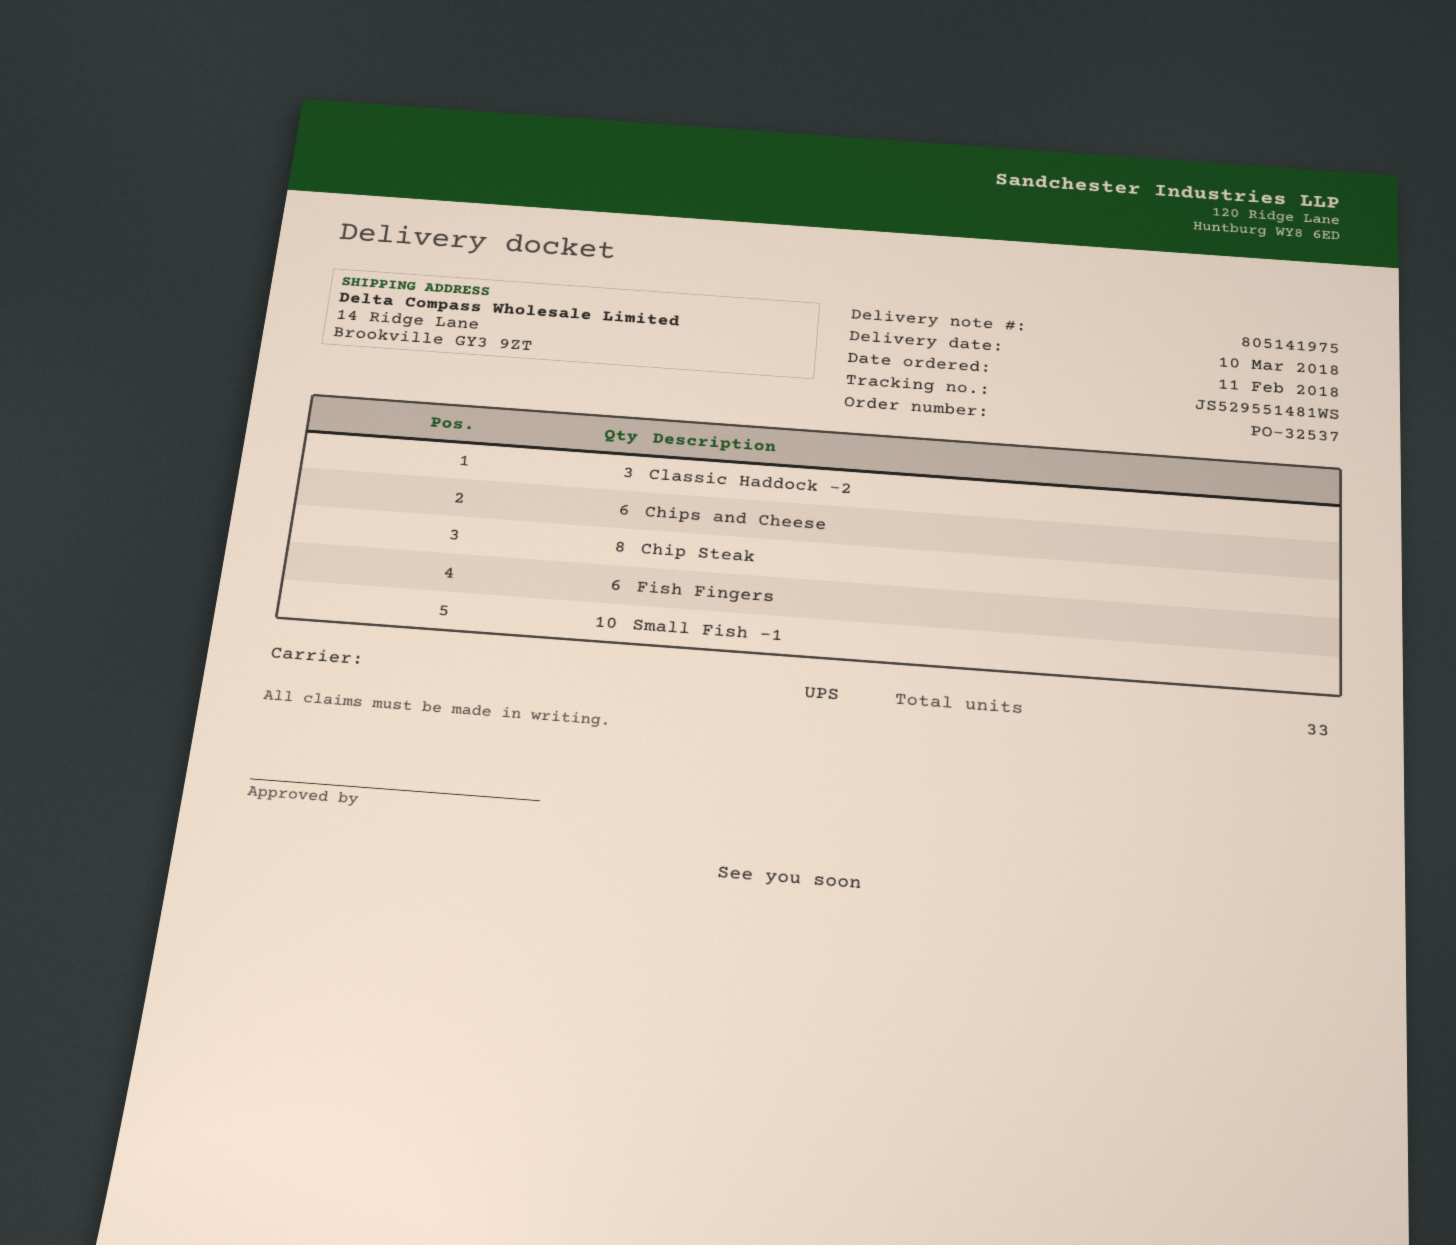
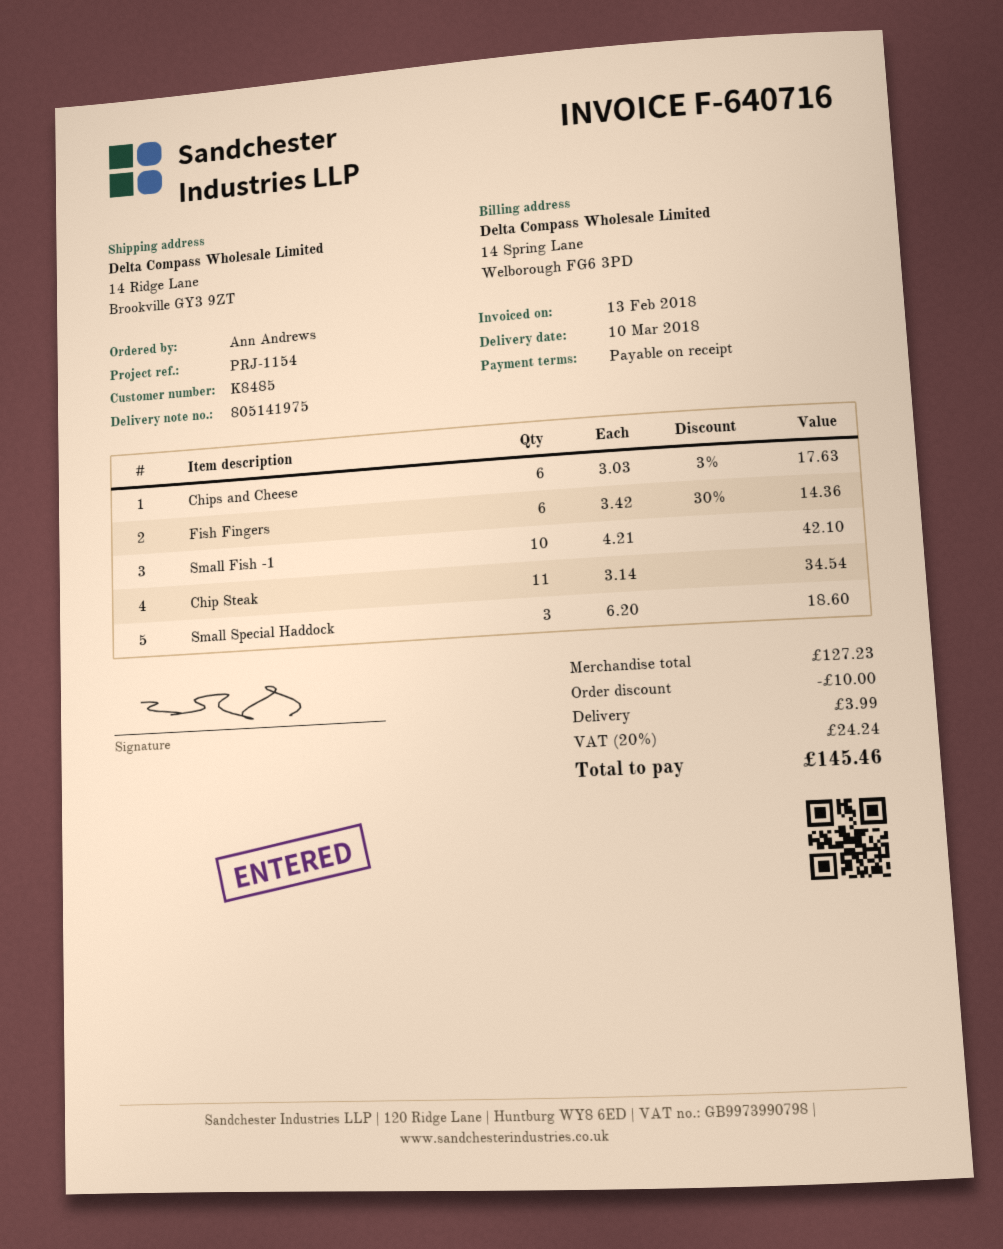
Classic Haddock -2: 3 -> none
Chip Steak: 8 -> 11
Small Special Haddock: none -> 3

